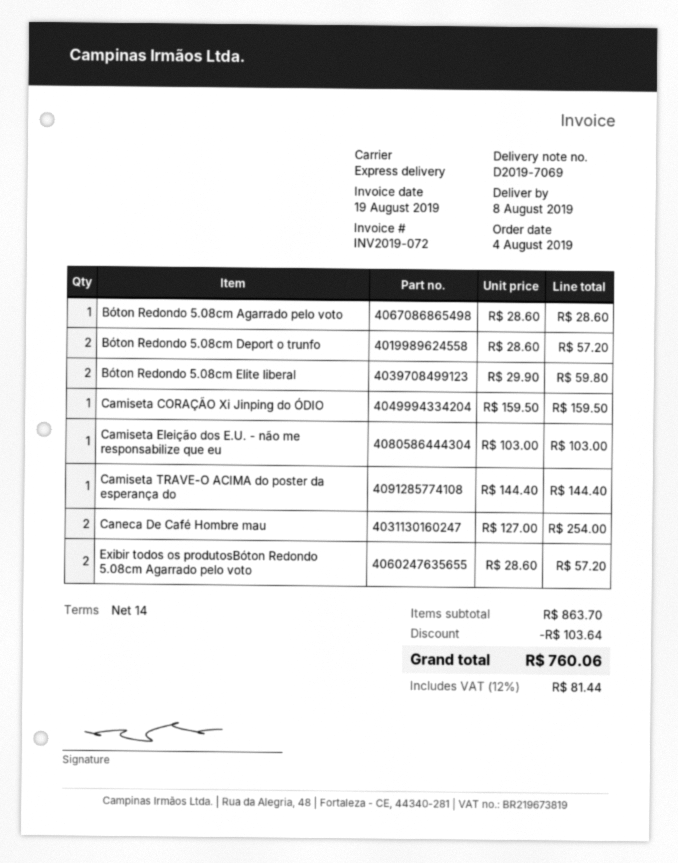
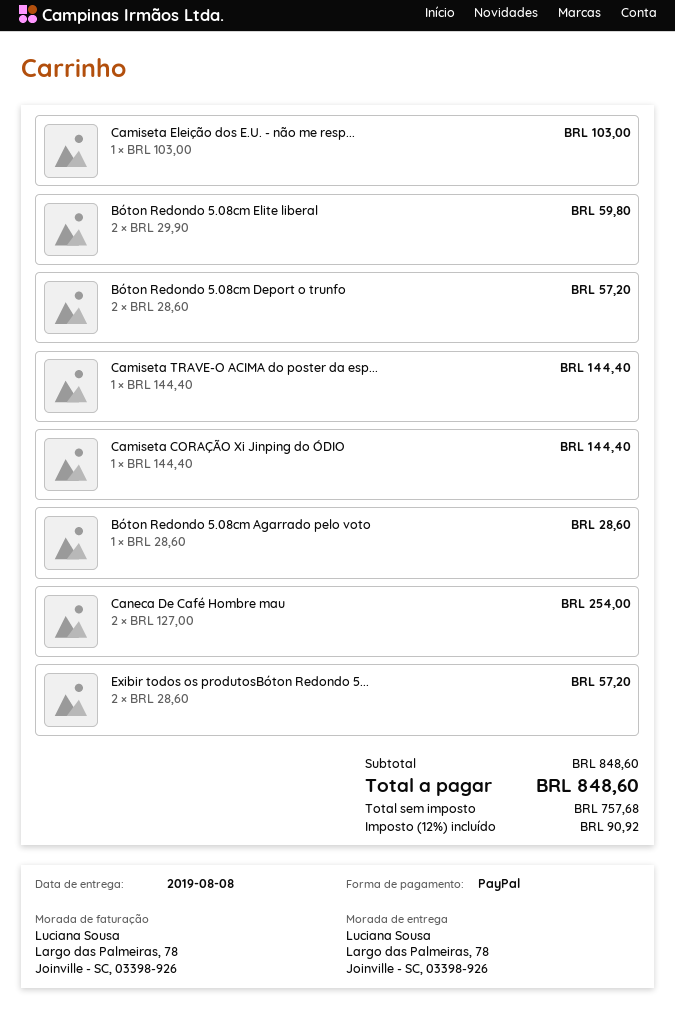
Camiseta CORAÇÃO Xi Jinping do ÓDIO: 1 x 159.50 = 159.50 -> 1 x 144.40 = 144.40
subtotal: 863.70 -> 848.60
discount: 103.64 -> none
tax: 12% = 81.44 -> 12% = 90.92
total: 760.06 -> 848.60

